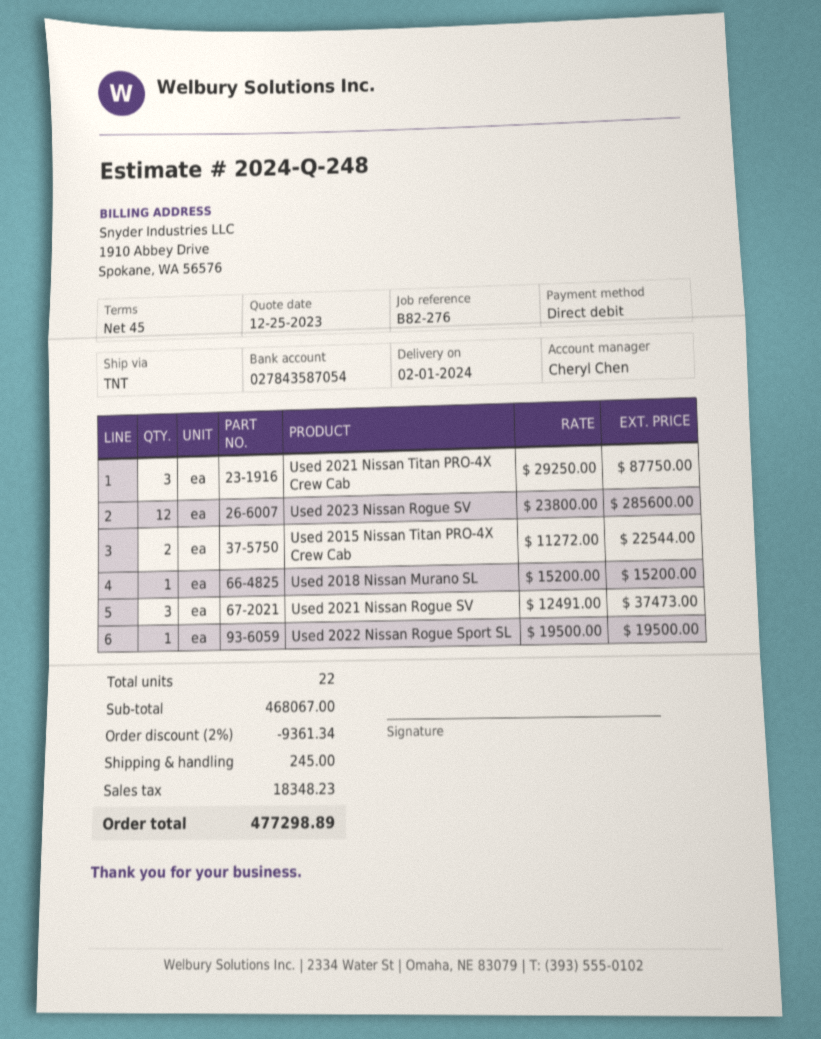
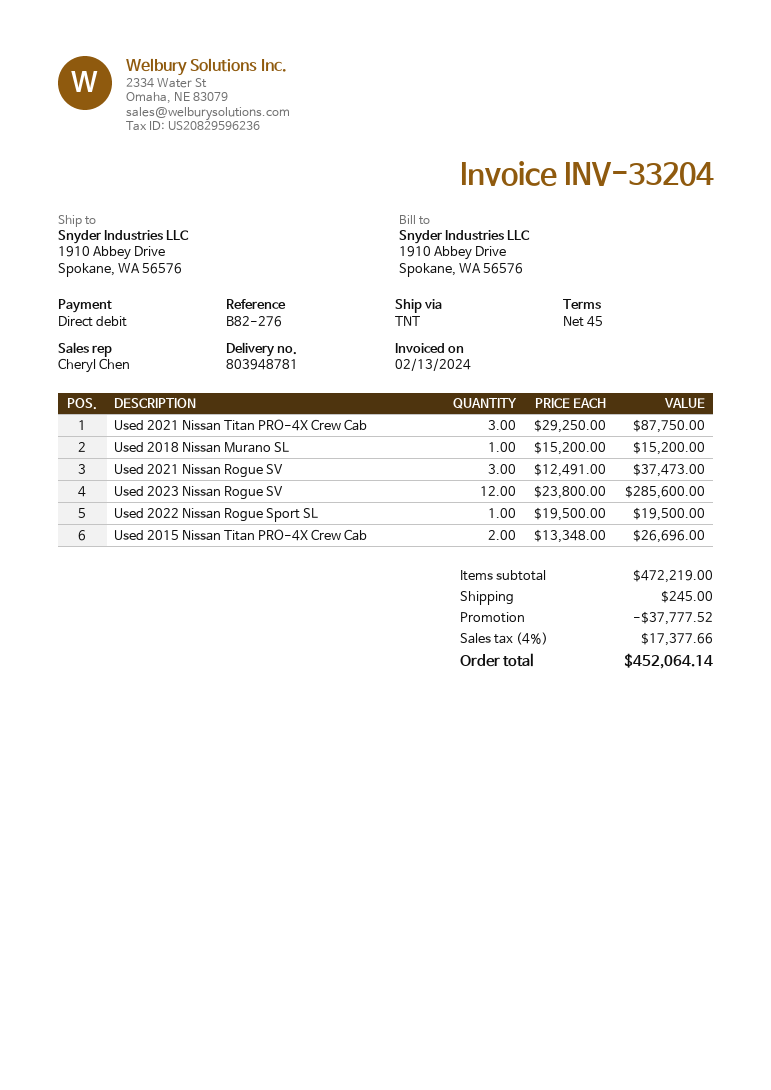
Used 2015 Nissan Titan PRO-4X Crew Cab: 2 x 11272.00 = 22544.00 -> 2 x 13348.00 = 26696.00
subtotal: 468067.00 -> 472219.00
discount: 9361.34 -> 37777.52
tax: 18348.23 -> 17377.66
total: 477298.89 -> 452064.14

